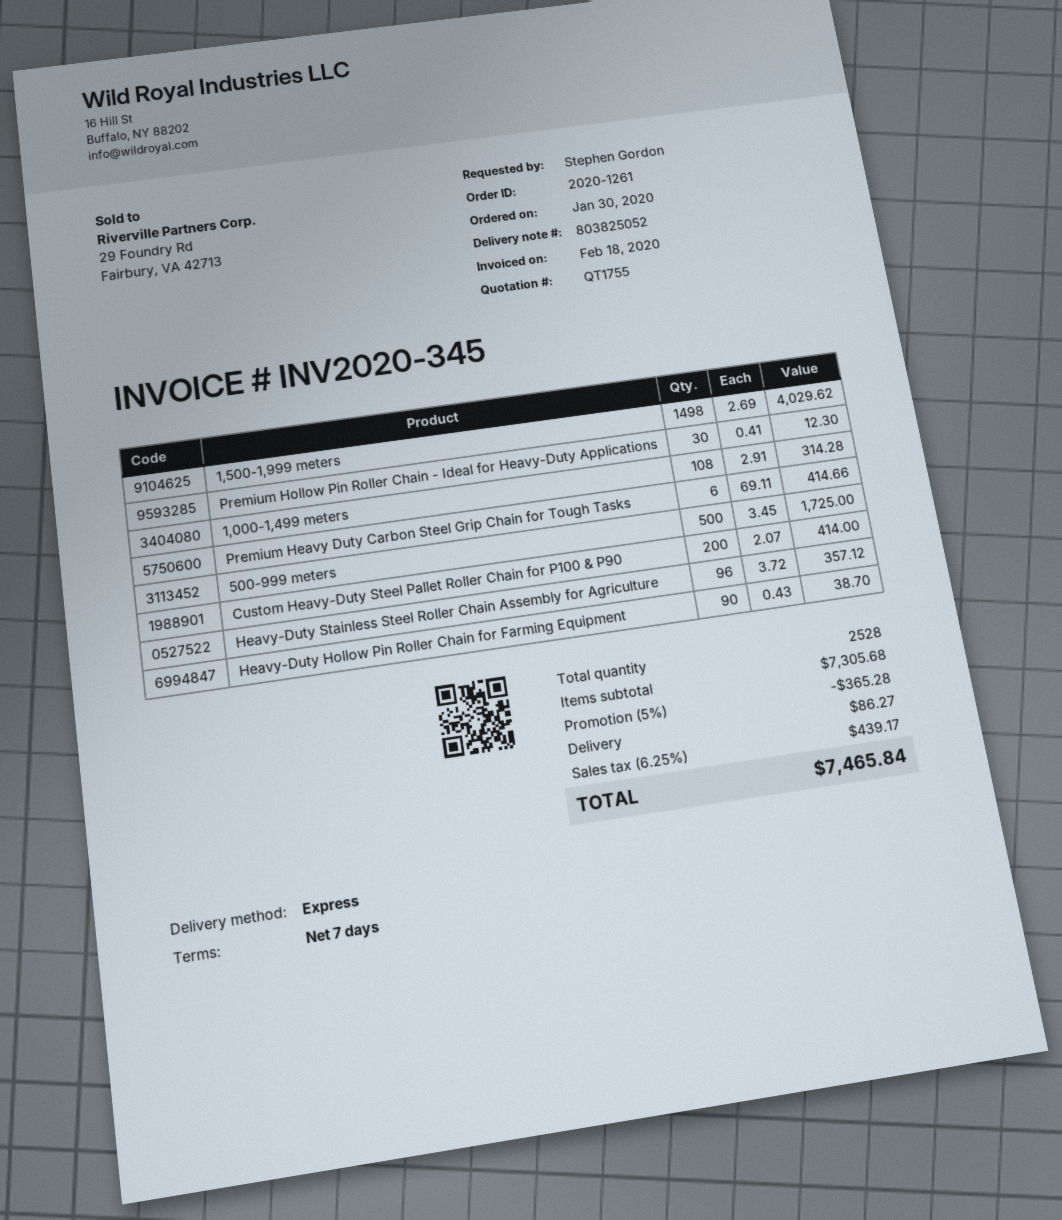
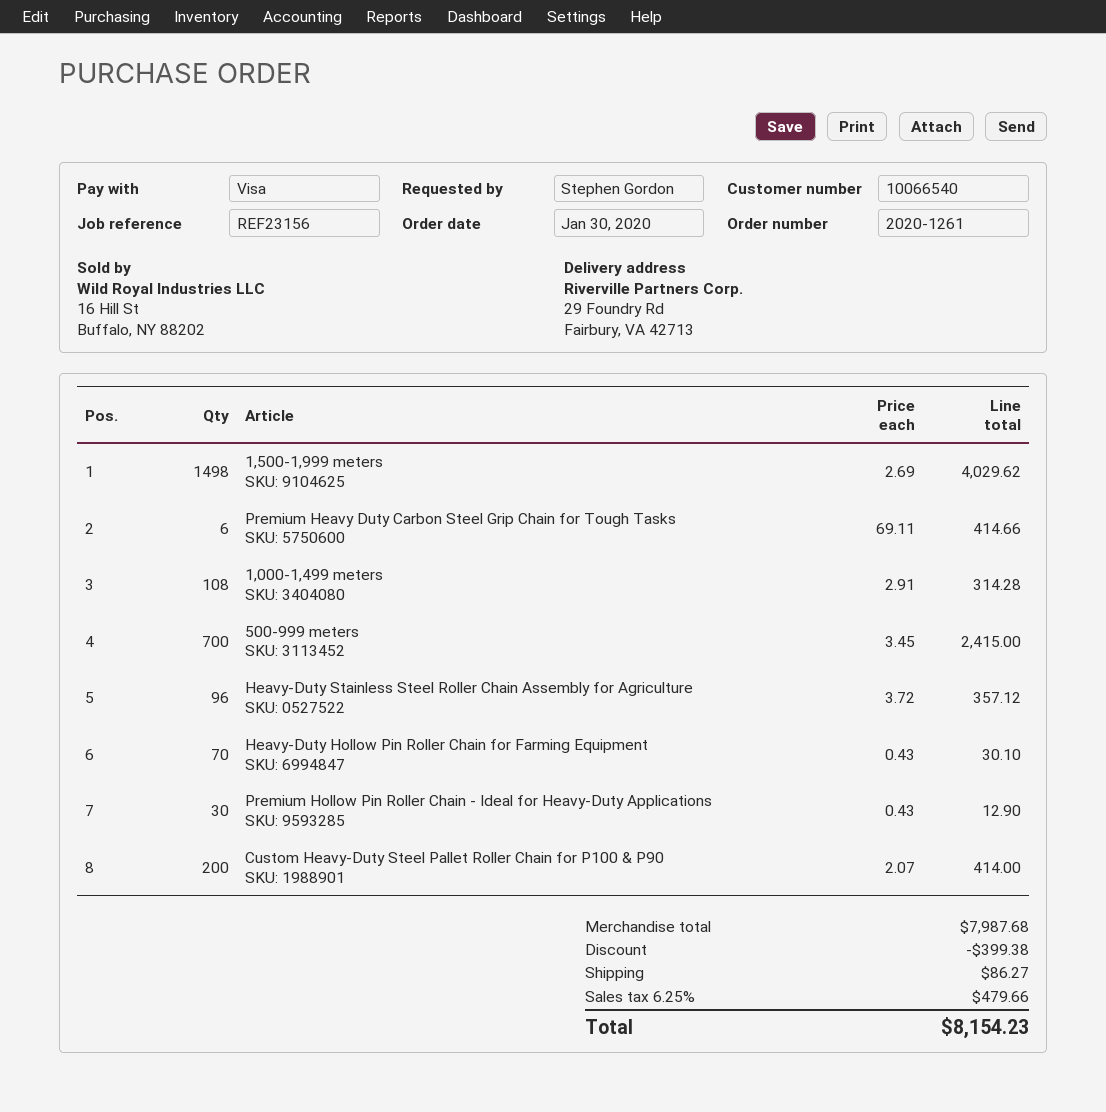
Premium Hollow Pin Roller Chain - Ideal for Heavy-Duty Applications: 30 x 0.41 = 12.30 -> 30 x 0.43 = 12.90
500-999 meters: 500 x 3.45 = 1725.00 -> 700 x 3.45 = 2415.00
Heavy-Duty Hollow Pin Roller Chain for Farming Equipment: 90 x 0.43 = 38.70 -> 70 x 0.43 = 30.10
subtotal: 7305.68 -> 7987.68
discount: 365.28 -> 399.38
tax: 6.25% = 439.17 -> 6.25% = 479.66
total: 7465.84 -> 8154.23

